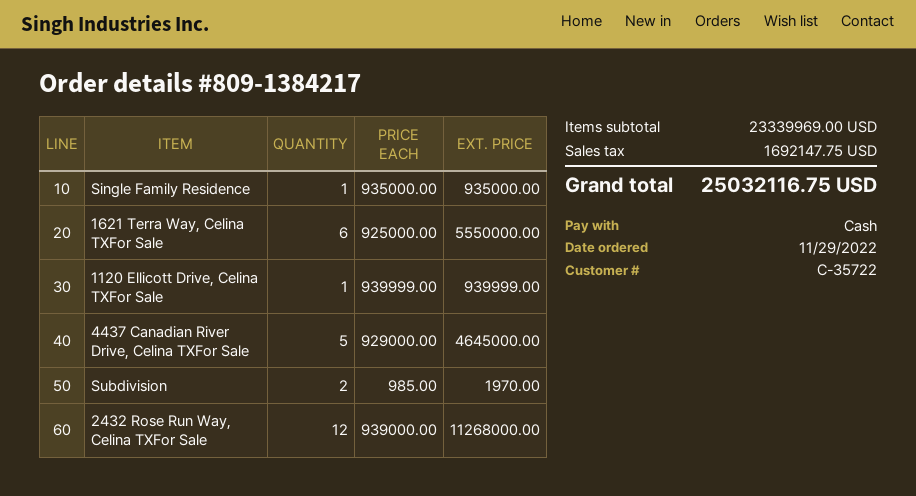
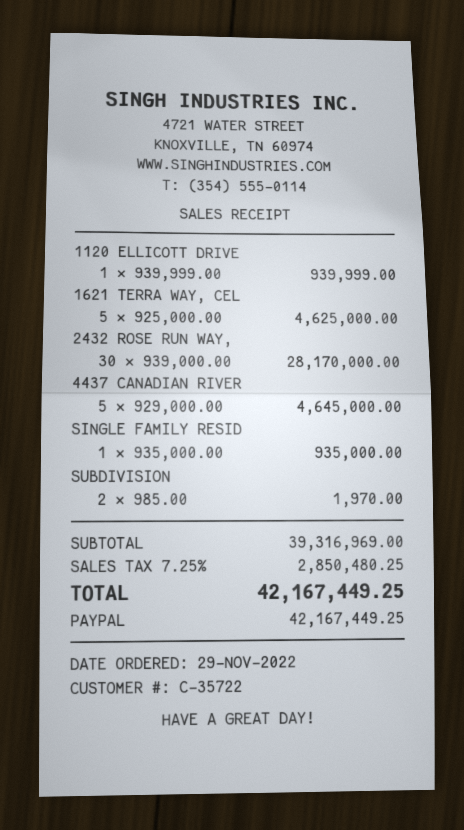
payment method: cash -> PayPal
1621 Terra Way, Celina TXFor Sale: 6 x 925000.00 = 5550000.00 -> 5 x 925000.00 = 4625000.00
2432 Rose Run Way, Celina TXFor Sale: 12 x 939000.00 = 11268000.00 -> 30 x 939000.00 = 28170000.00
subtotal: 23339969.00 -> 39316969.00
tax: 1692147.75 -> 2850480.25
total: 25032116.75 -> 42167449.25

